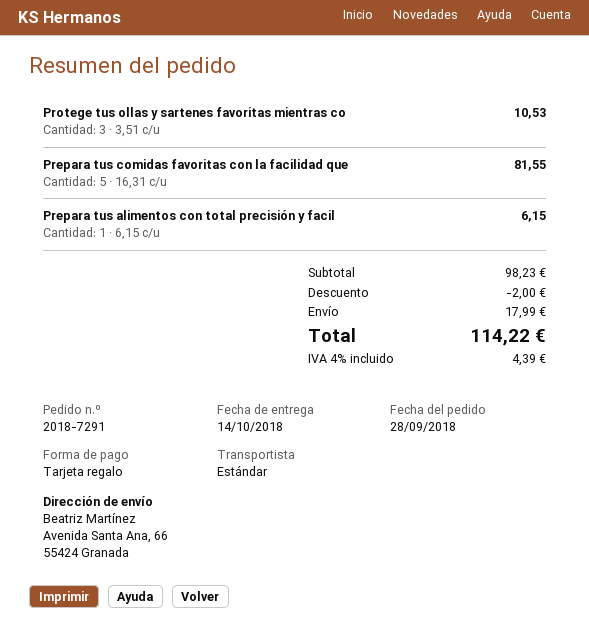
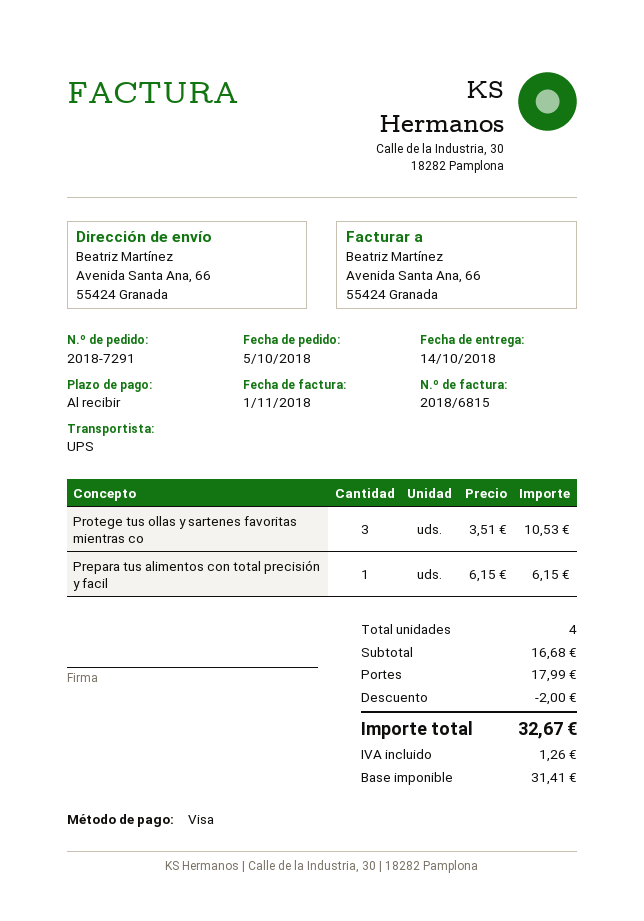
order date: 2018-09-28 -> 2018-10-05
payment method: gift card -> Visa
shipping method: standard -> UPS
Prepara tus comidas favoritas con la facilidad que: 5 x 16.31 = 81.55 -> none
subtotal: 98.23 -> 16.68
tax: 4.39 -> 1.26
total: 114.22 -> 32.67

